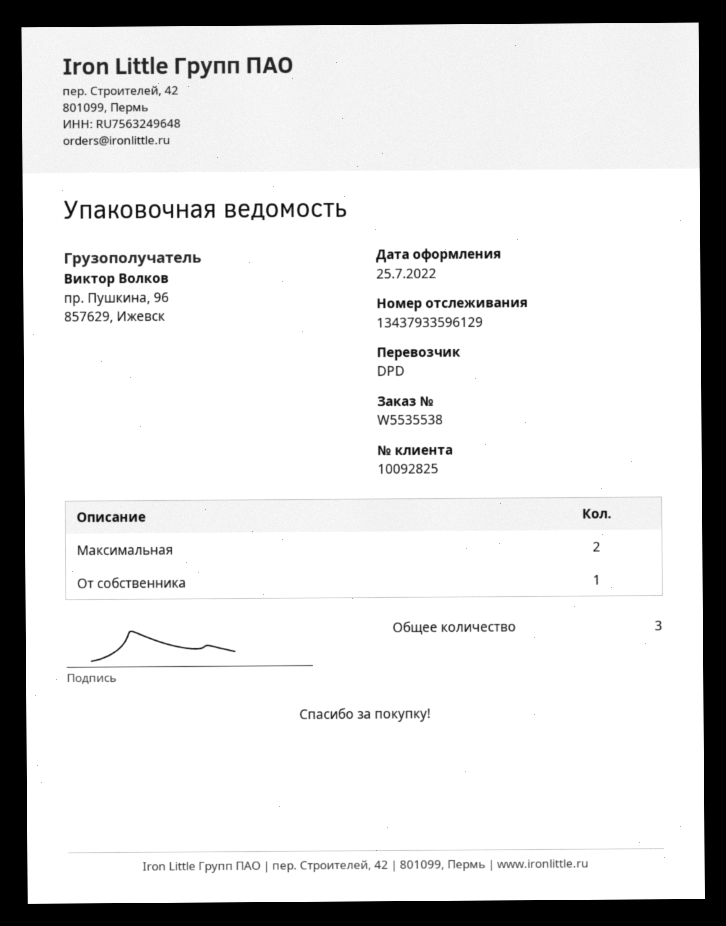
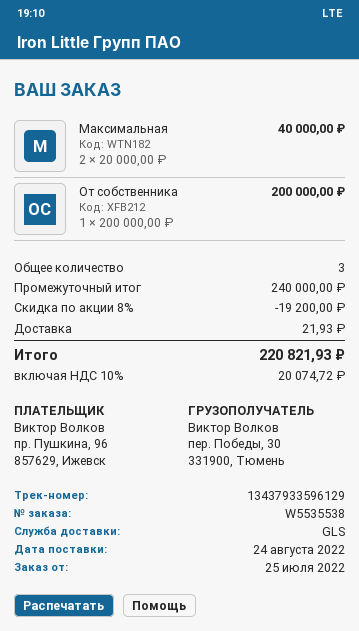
shipping method: DPD -> GLS
ship to: пр. Пушкина, 96, 857629, Ижевск -> пер. Победы, 30, 331900, Тюмень

